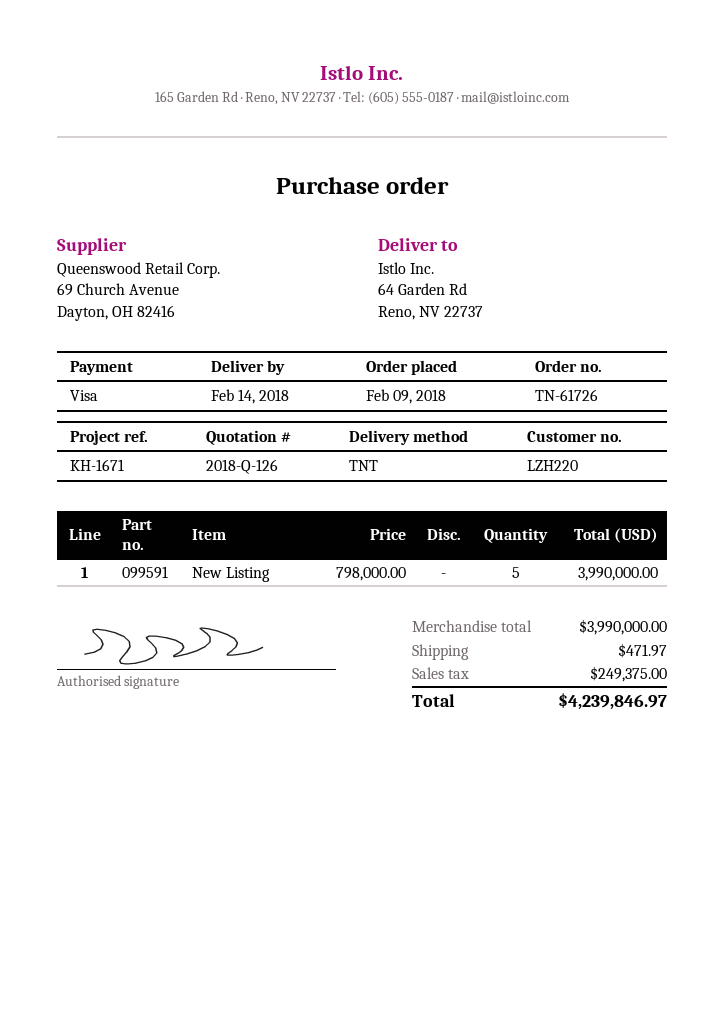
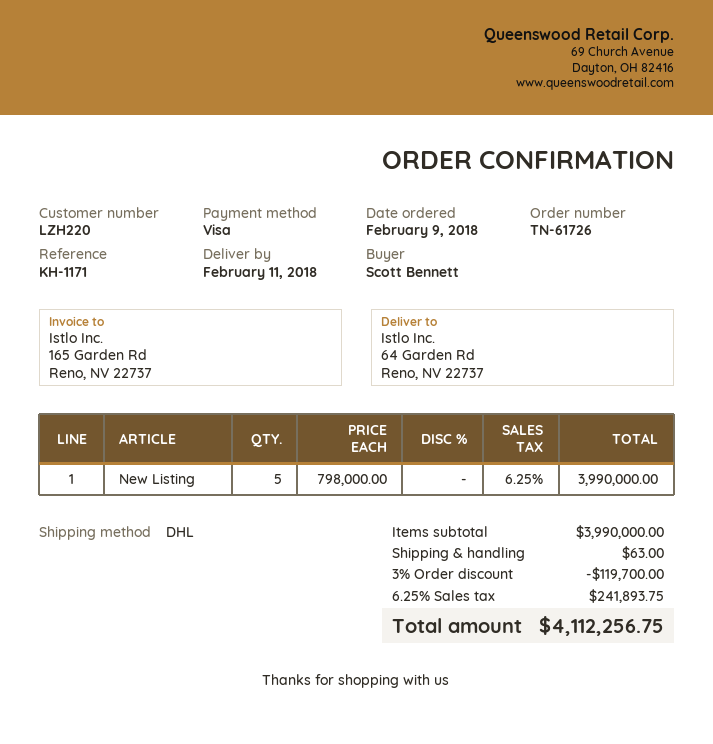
delivery date: 2018-02-14 -> 2018-02-11
reference: KH-1671 -> KH-1171
shipping method: TNT -> DHL
discount: none -> 3% = 119700.00
shipping: 471.97 -> 63.00
tax: 249375.00 -> 241893.75
total: 4239846.97 -> 4112256.75

